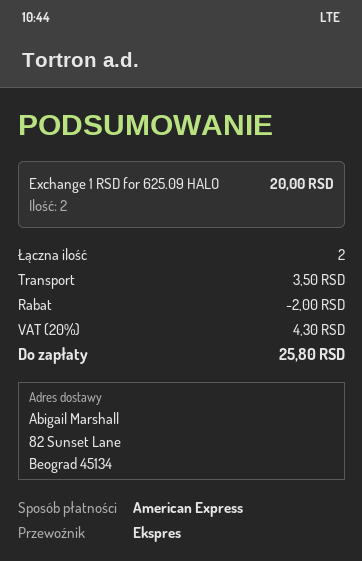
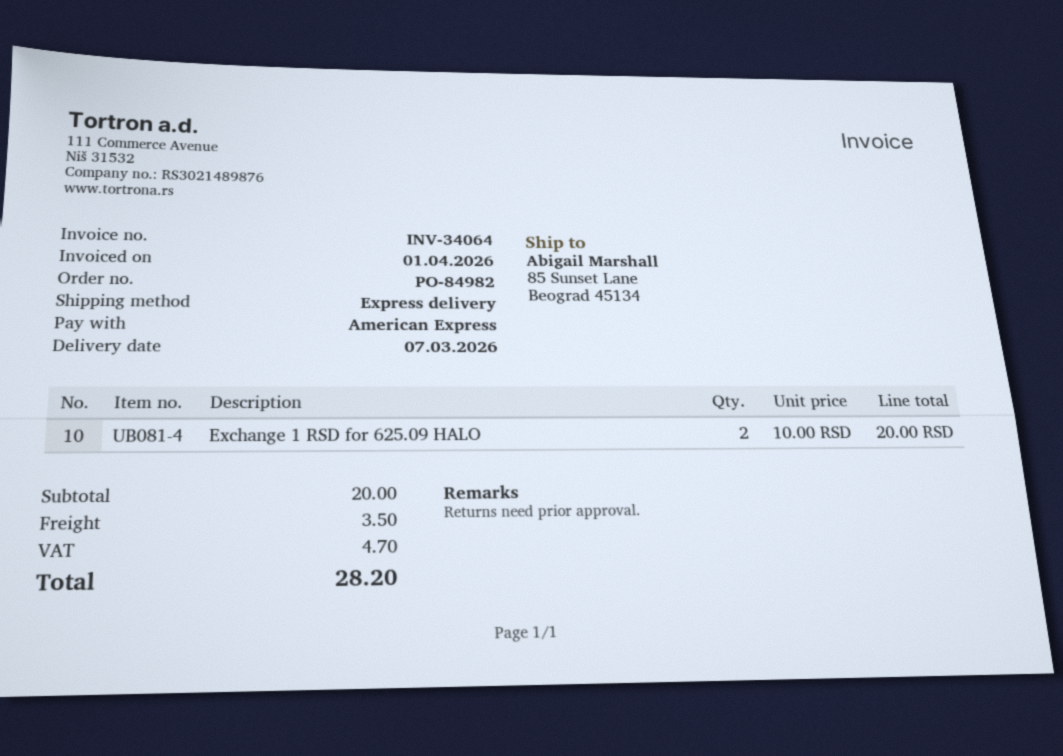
ship to: 82 Sunset Lane, Beograd 45134 -> 85 Sunset Lane, Beograd 45134
discount: 2.00 -> none
tax: 4.30 -> 4.70
total: 25.80 -> 28.20

